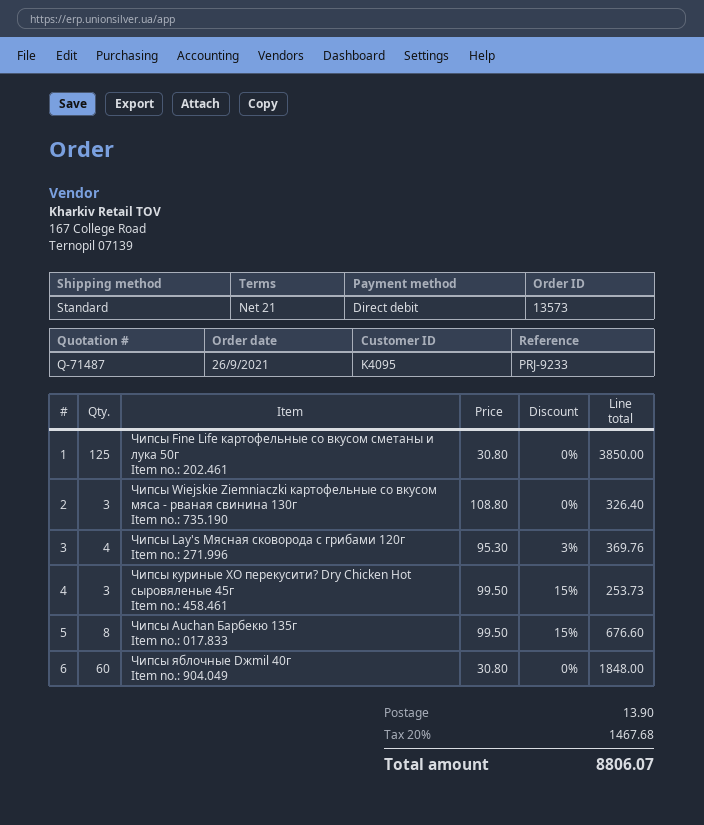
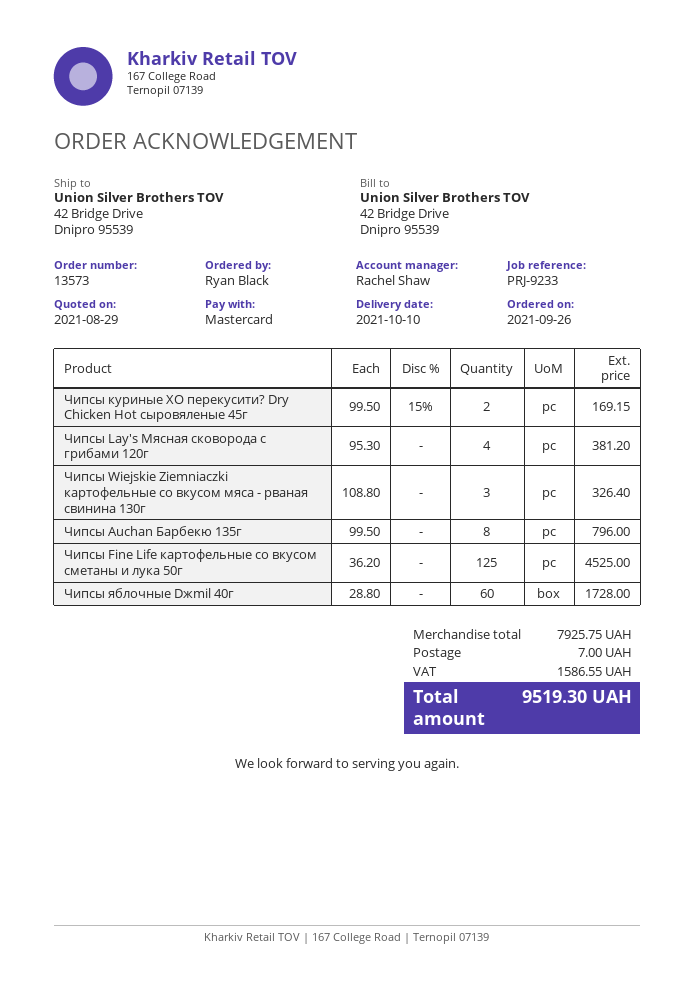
payment method: direct debit -> Mastercard
Чипсы Fine Life картофельные со вкусом сметаны и лука 50г: 125 x 30.80 = 3850.00 -> 125 x 36.20 = 4525.00
Чипсы Lay's Мясная сковорода с грибами 120г: 4 x 95.30 - 3% = 369.76 -> 4 x 95.30 = 381.20
Чипсы куриные ХО перекусити? Dry Chicken Hot сыровяленые 45г: 3 x 99.50 - 15% = 253.73 -> 2 x 99.50 - 15% = 169.15
Чипсы Auchan Барбекю 135г: 8 x 99.50 - 15% = 676.60 -> 8 x 99.50 = 796.00
Чипсы яблочные Dжmil 40г: 60 x 30.80 = 1848.00 -> 60 x 28.80 = 1728.00
shipping: 13.90 -> 7.00
tax: 1467.68 -> 1586.55
total: 8806.07 -> 9519.30

